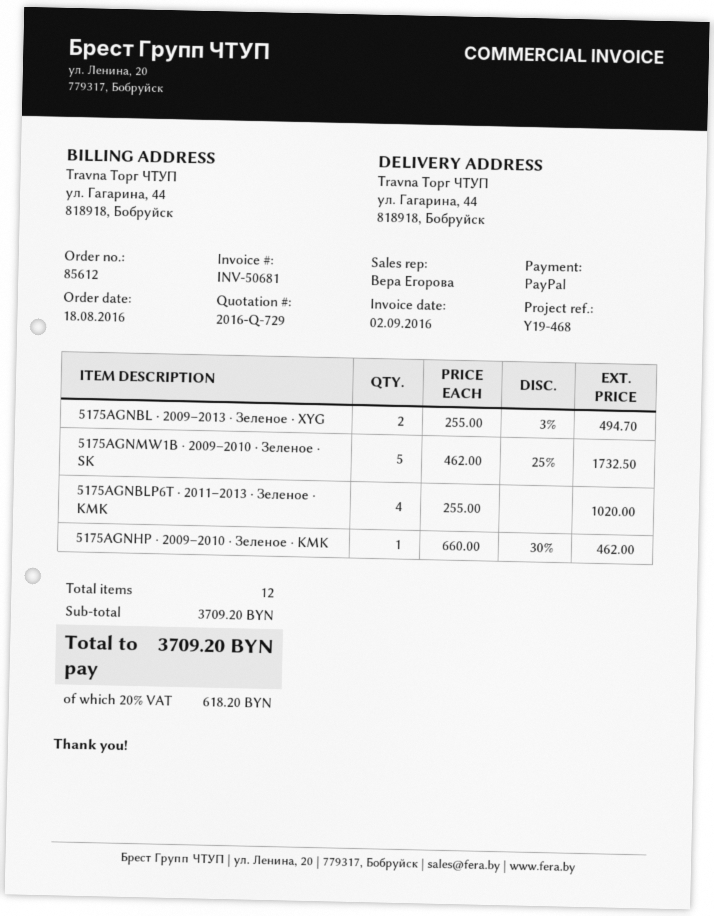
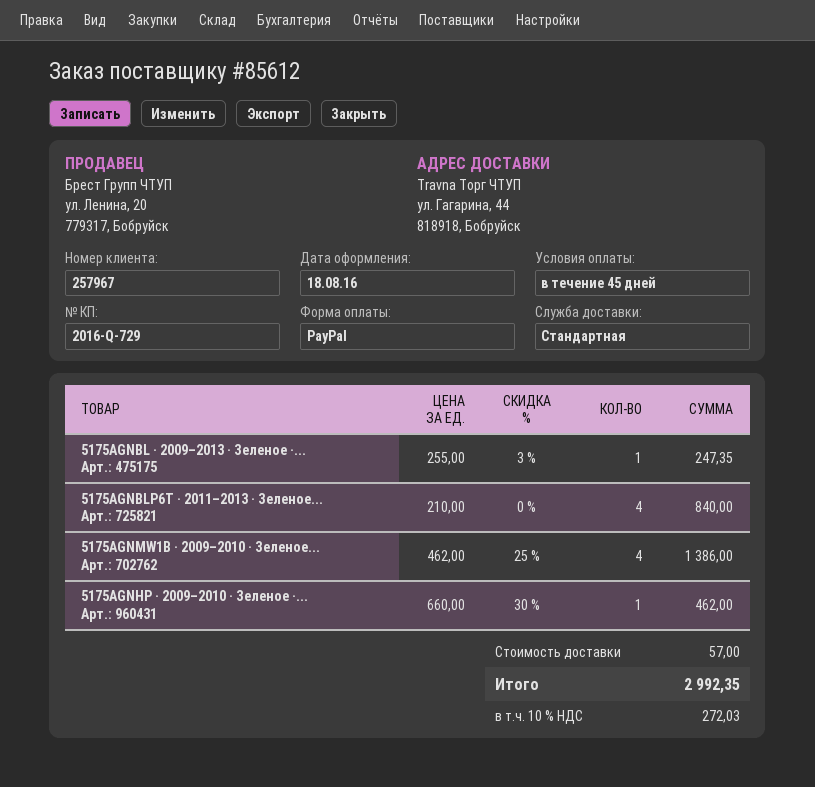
5175AGNBL · 2009–2013 · Зеленое · XYG: 2 x 255.00 - 3% = 494.70 -> 1 x 255.00 - 3% = 247.35
5175AGNMW1B · 2009–2010 · Зеленое · SK: 5 x 462.00 - 25% = 1732.50 -> 4 x 462.00 - 25% = 1386.00
5175AGNBLP6T · 2011–2013 · Зеленое · KMK: 4 x 255.00 = 1020.00 -> 4 x 210.00 = 840.00
shipping: none -> 57.00
tax: 20% = 618.20 -> 10% = 272.03
total: 3709.20 -> 2992.35

